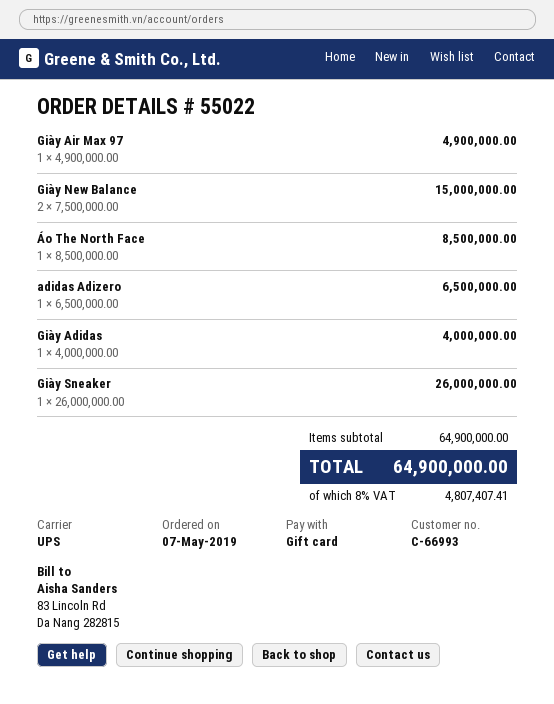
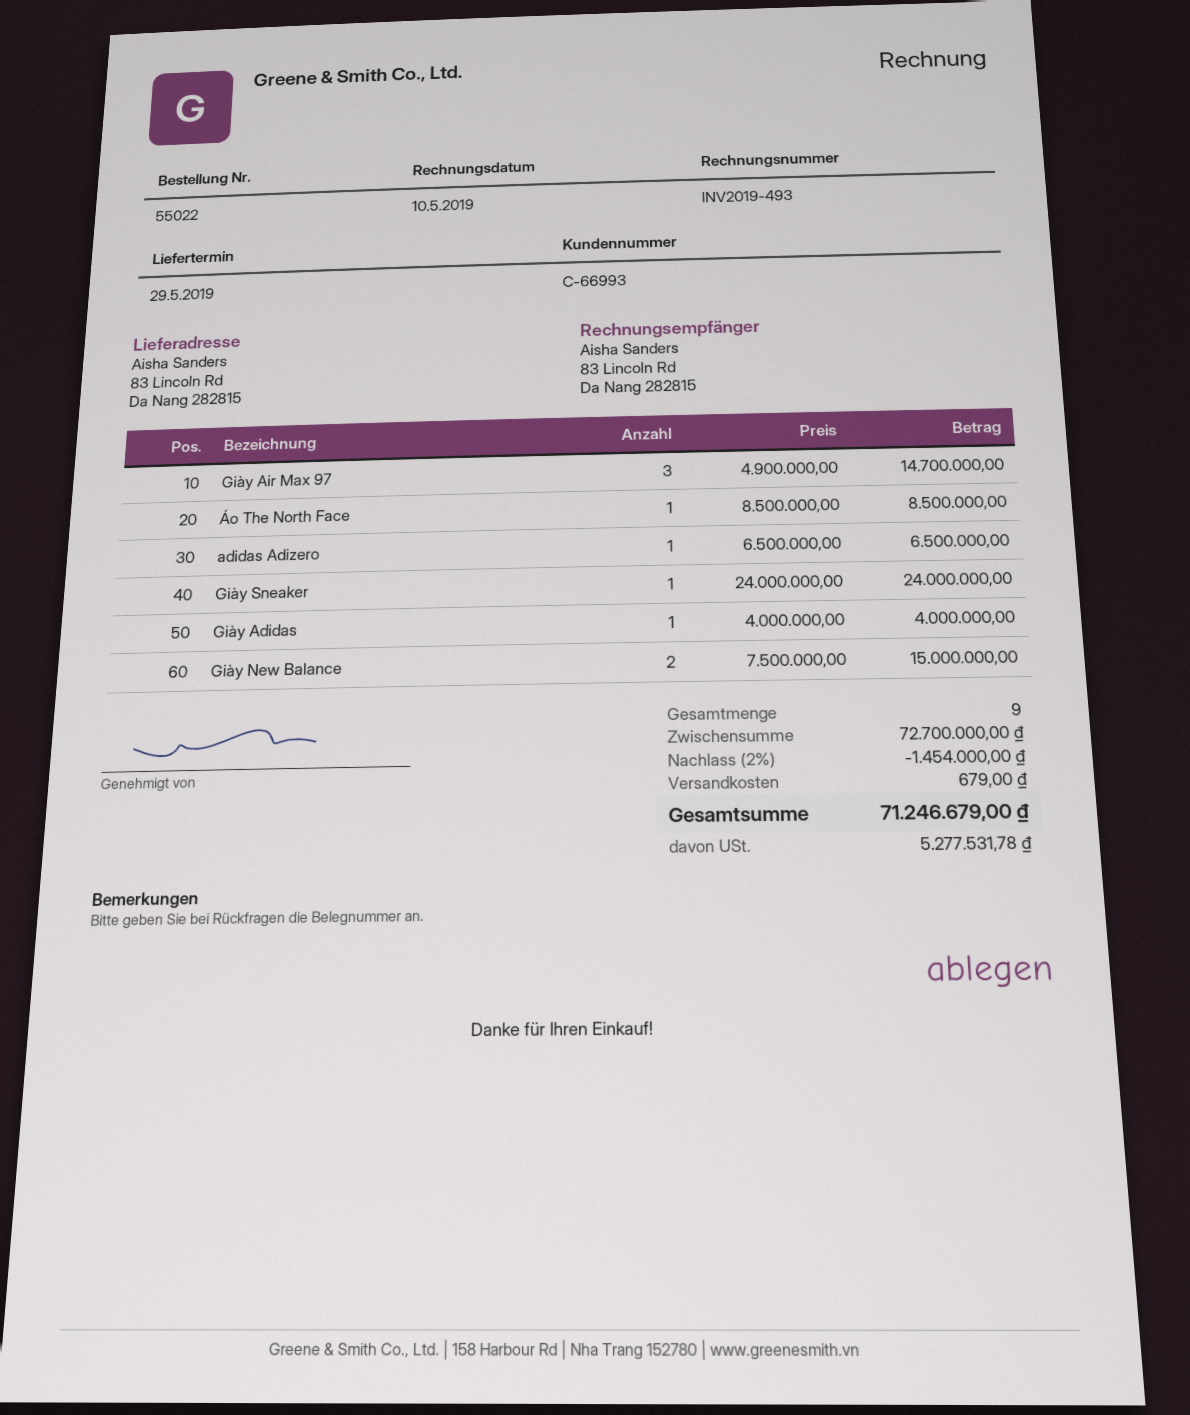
Giày Air Max 97: 1 x 4900000.00 = 4900000.00 -> 3 x 4900000.00 = 14700000.00
Giày Sneaker: 1 x 26000000.00 = 26000000.00 -> 1 x 24000000.00 = 24000000.00
subtotal: 64900000.00 -> 72700000.00
discount: none -> 2% = 1454000.00
shipping: none -> 679.00
tax: 4807407.41 -> 5277531.78
total: 64900000.00 -> 71246679.00

